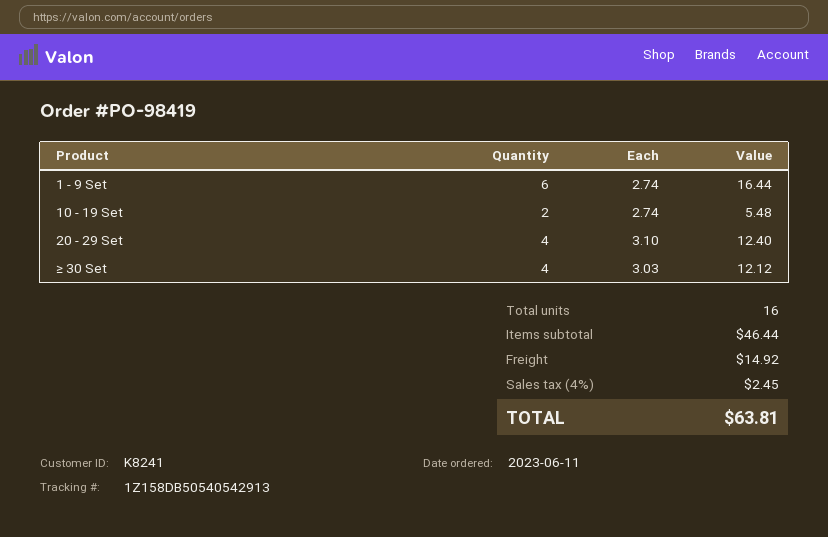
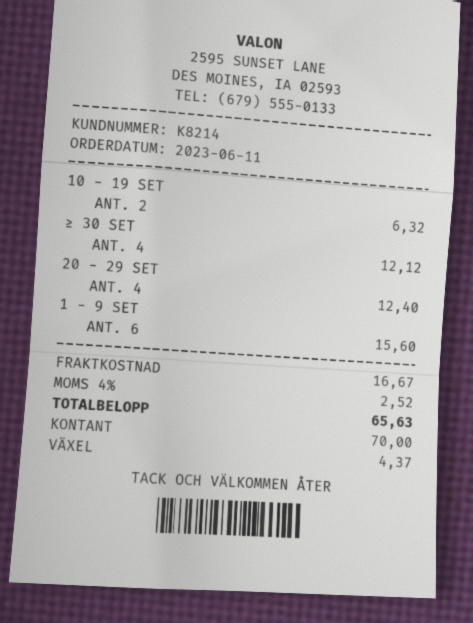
customer number: K8241 -> K8214
1 - 9 Set: 6 for 16.44 -> 6 for 15.60
10 - 19 Set: 2 for 5.48 -> 2 for 6.32
shipping: 14.92 -> 16.67
tax: 4% = 2.45 -> 4% = 2.52
total: 63.81 -> 65.63

